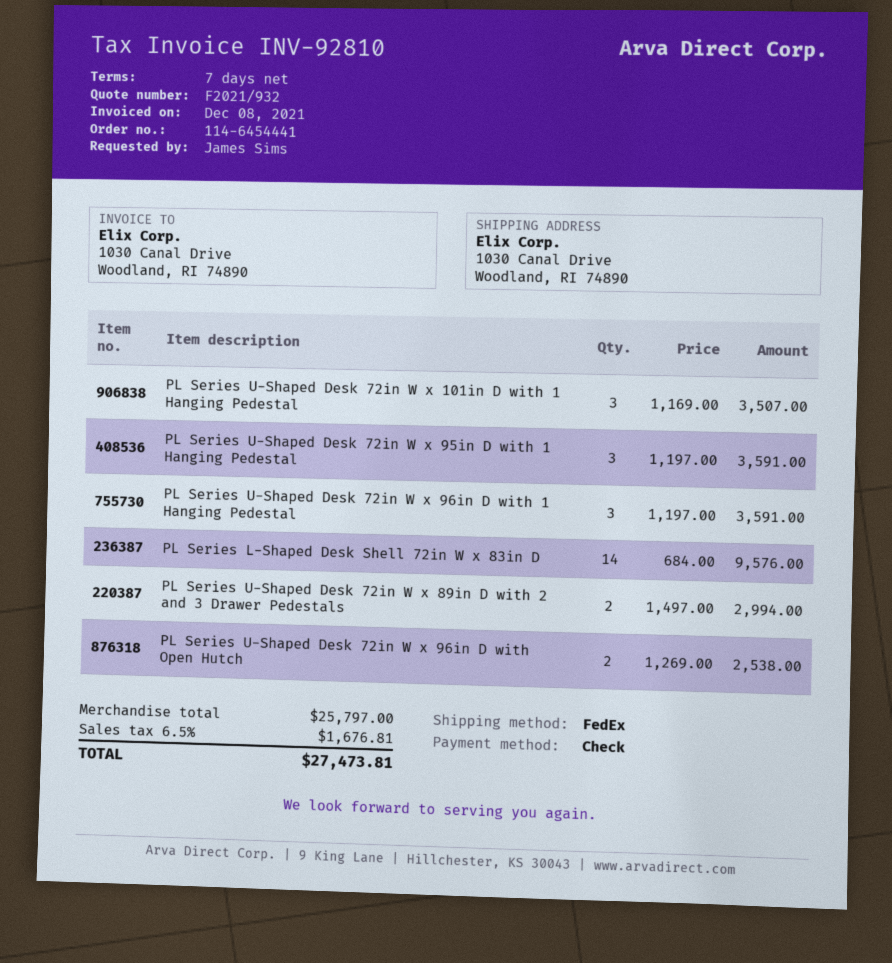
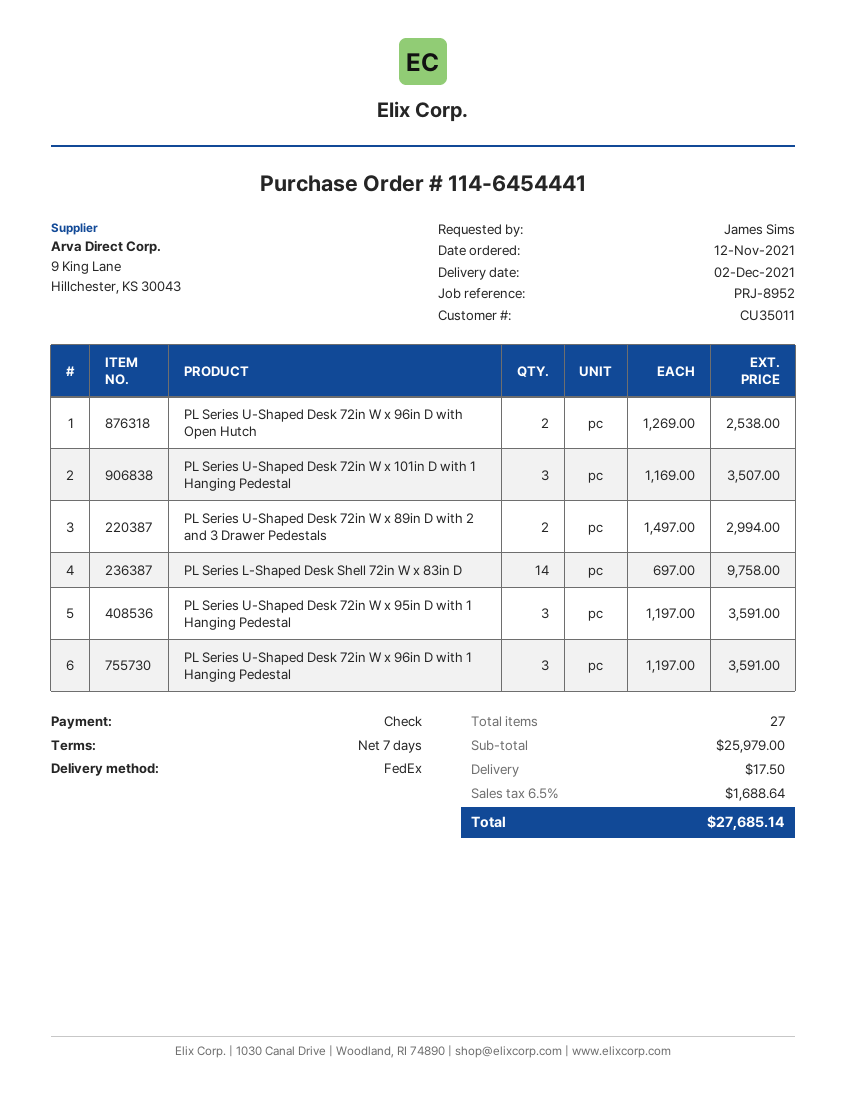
PL Series L-Shaped Desk Shell 72in W x 83in D: 14 x 684.00 = 9576.00 -> 14 x 697.00 = 9758.00
subtotal: 25797.00 -> 25979.00
shipping: none -> 17.50
tax: 6.5% = 1676.81 -> 6.5% = 1688.64
total: 27473.81 -> 27685.14

